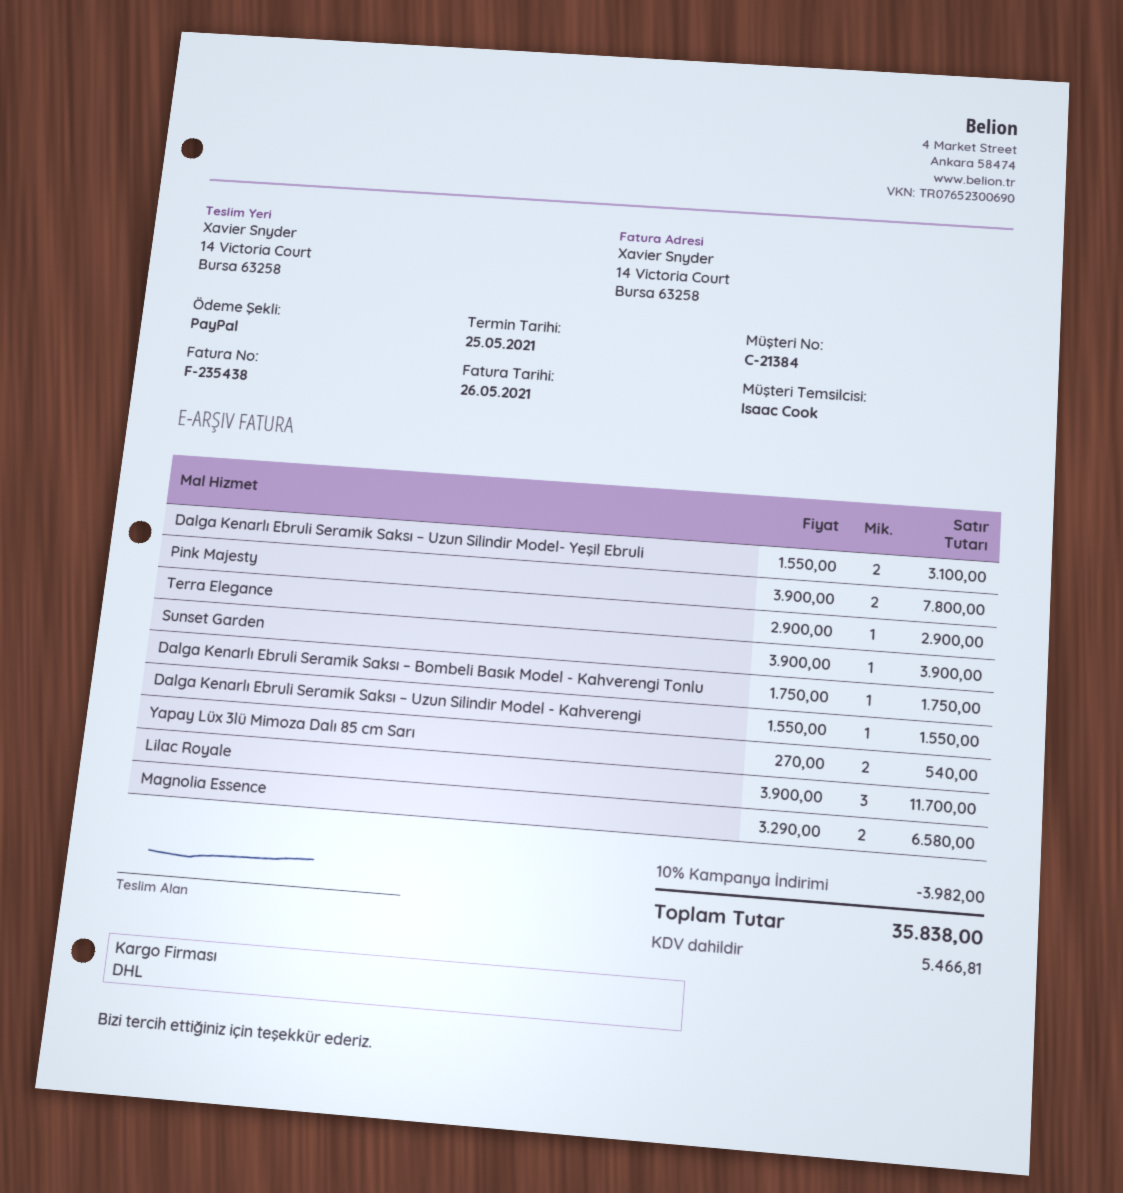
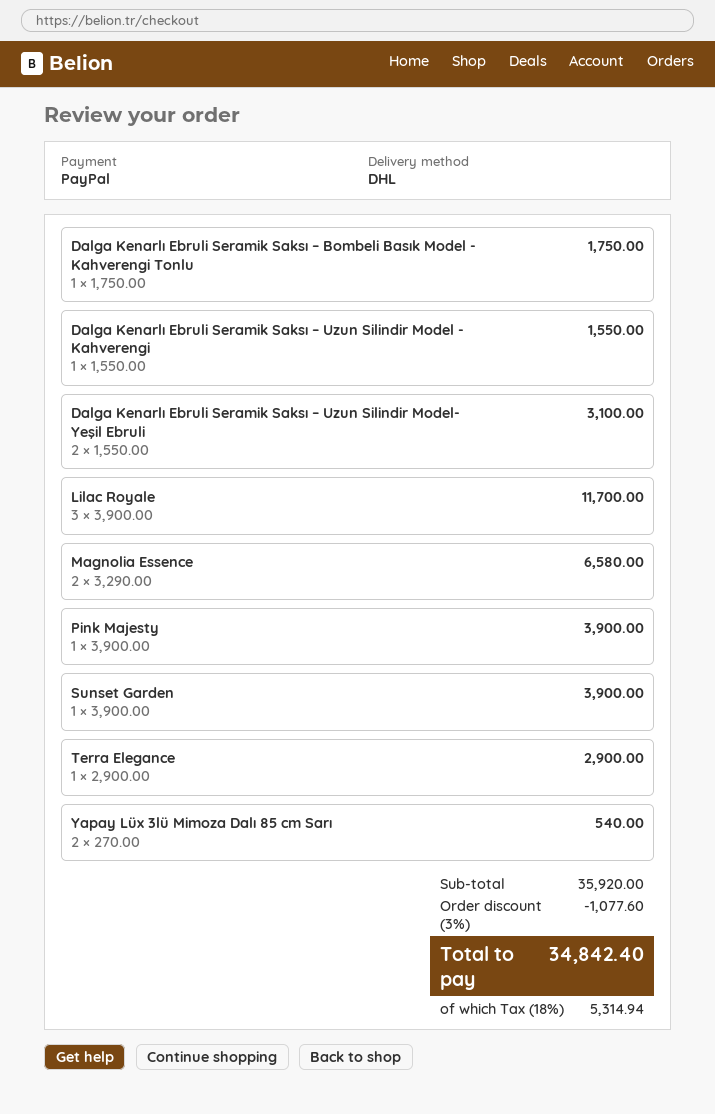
Pink Majesty: 2 x 3900.00 = 7800.00 -> 1 x 3900.00 = 3900.00
discount: 10% = 3982.00 -> 3% = 1077.60
tax: 5466.81 -> 5314.94
total: 35838.00 -> 34842.40

